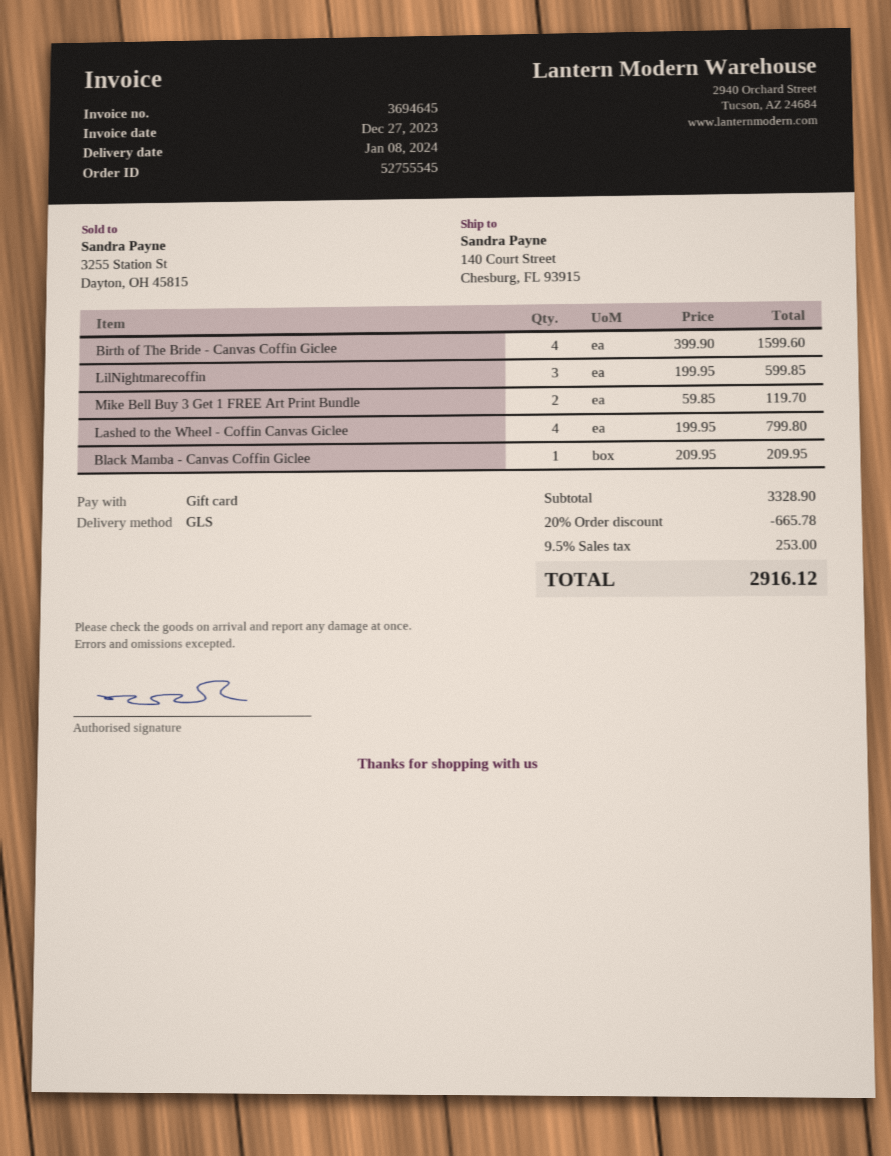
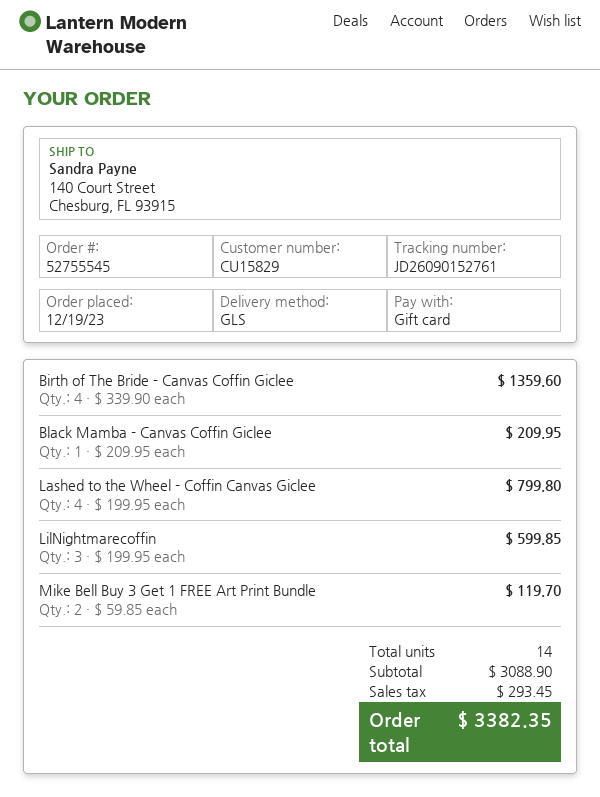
Birth of The Bride - Canvas Coffin Giclee: 4 x 399.90 = 1599.60 -> 4 x 339.90 = 1359.60
subtotal: 3328.90 -> 3088.90
discount: 20% = 665.78 -> none
tax: 253.00 -> 293.45
total: 2916.12 -> 3382.35

